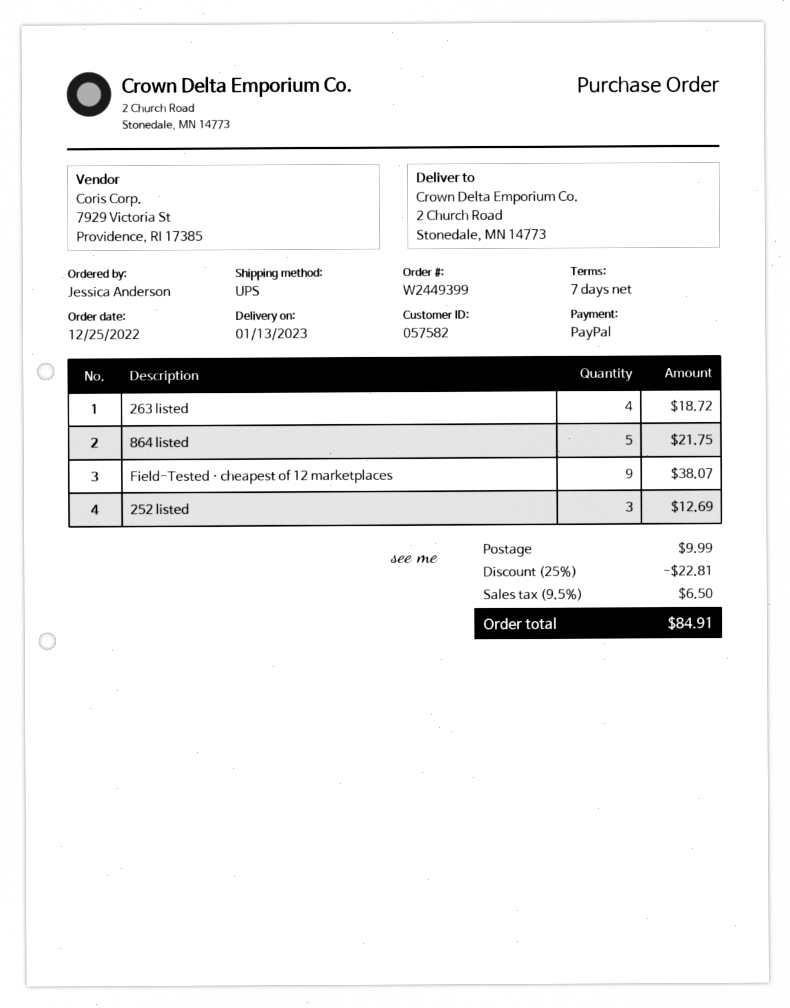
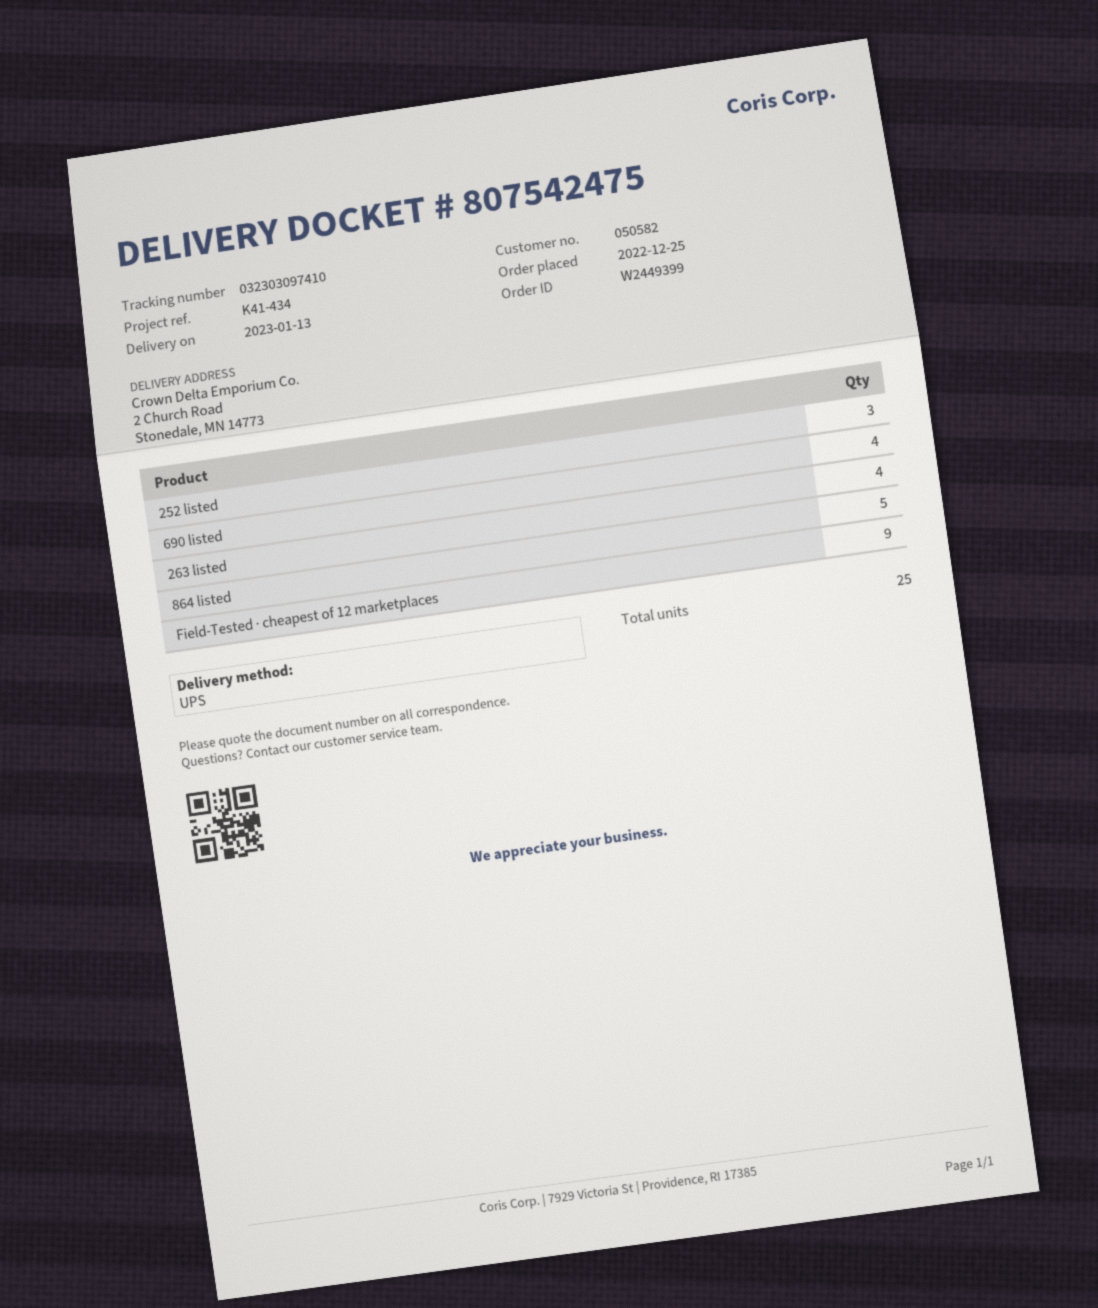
customer number: 057582 -> 050582
690 listed: none -> 4

